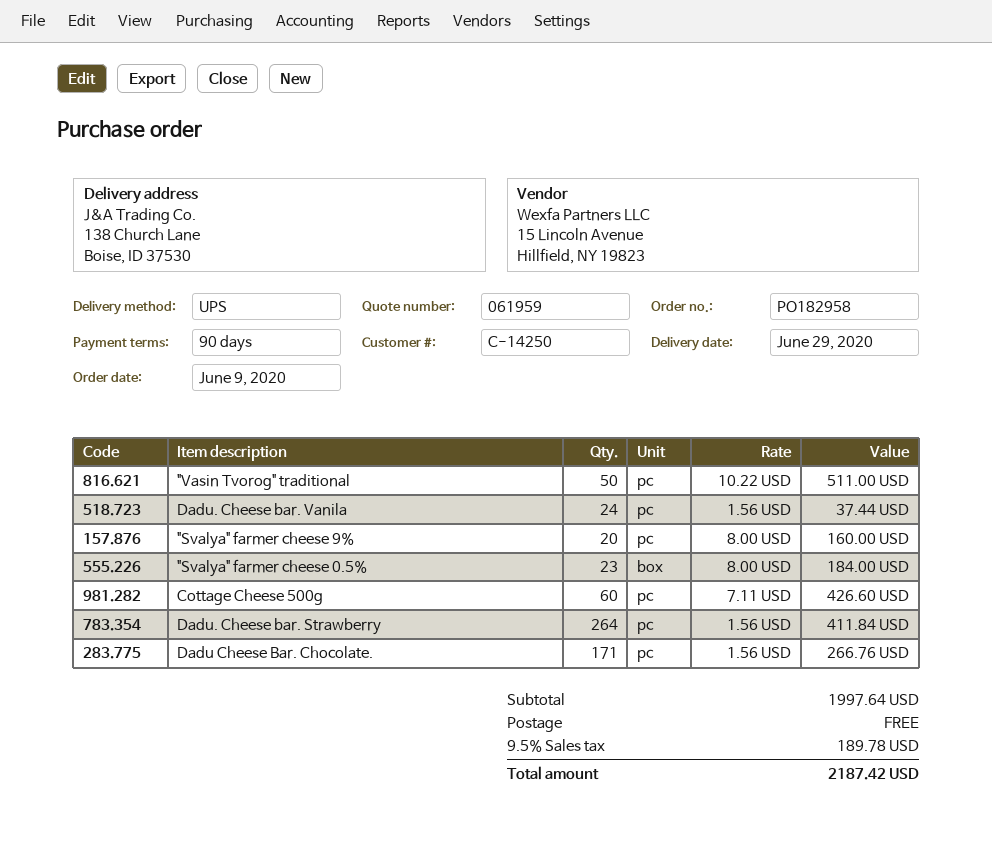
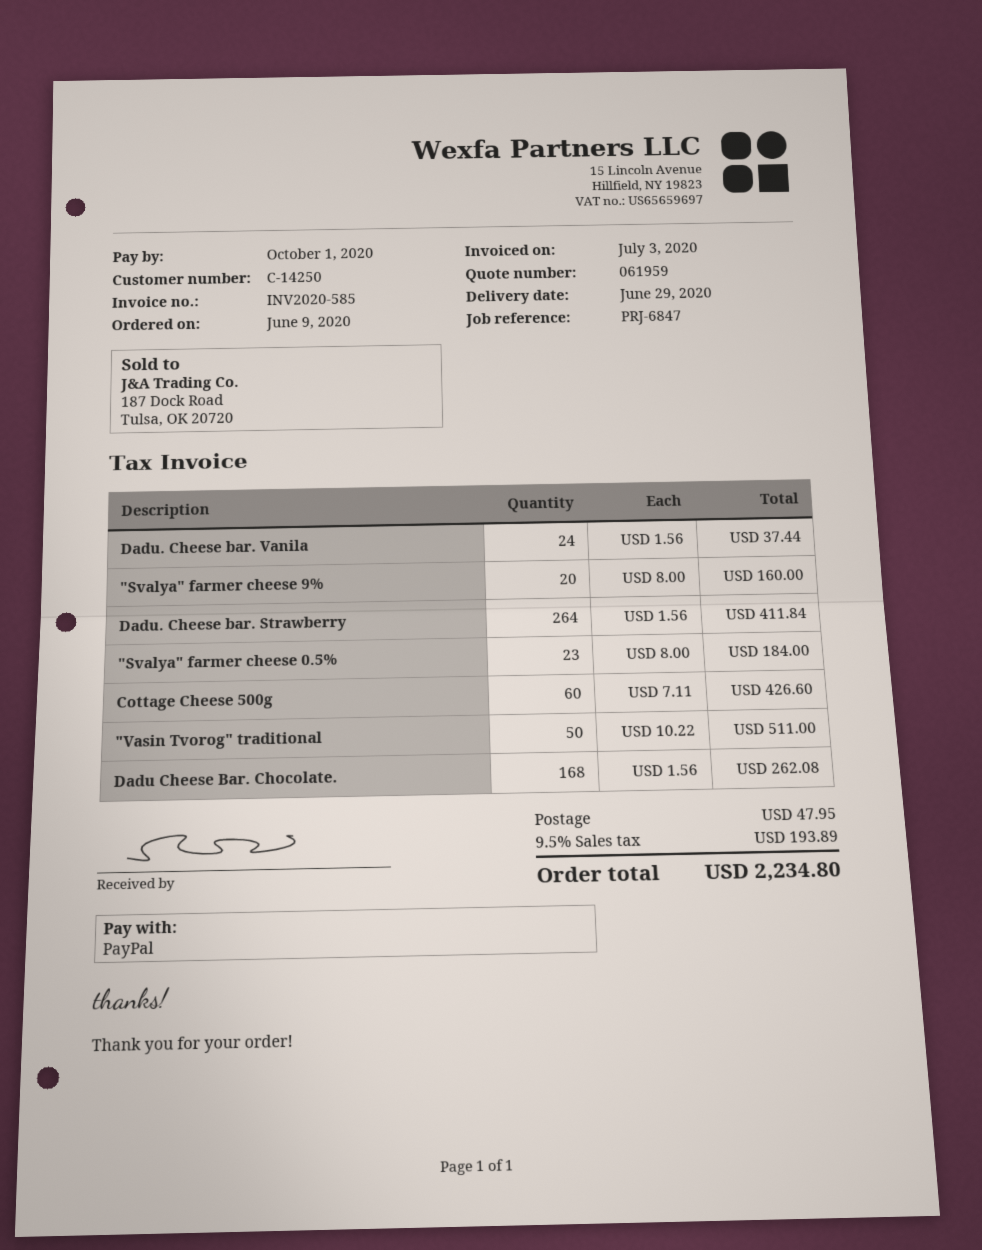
Dadu Cheese Bar. Chocolate.: 171 x 1.56 = 266.76 -> 168 x 1.56 = 262.08
shipping: 0.00 -> 47.95
tax: 9.5% = 189.78 -> 9.5% = 193.89
total: 2187.42 -> 2234.80

